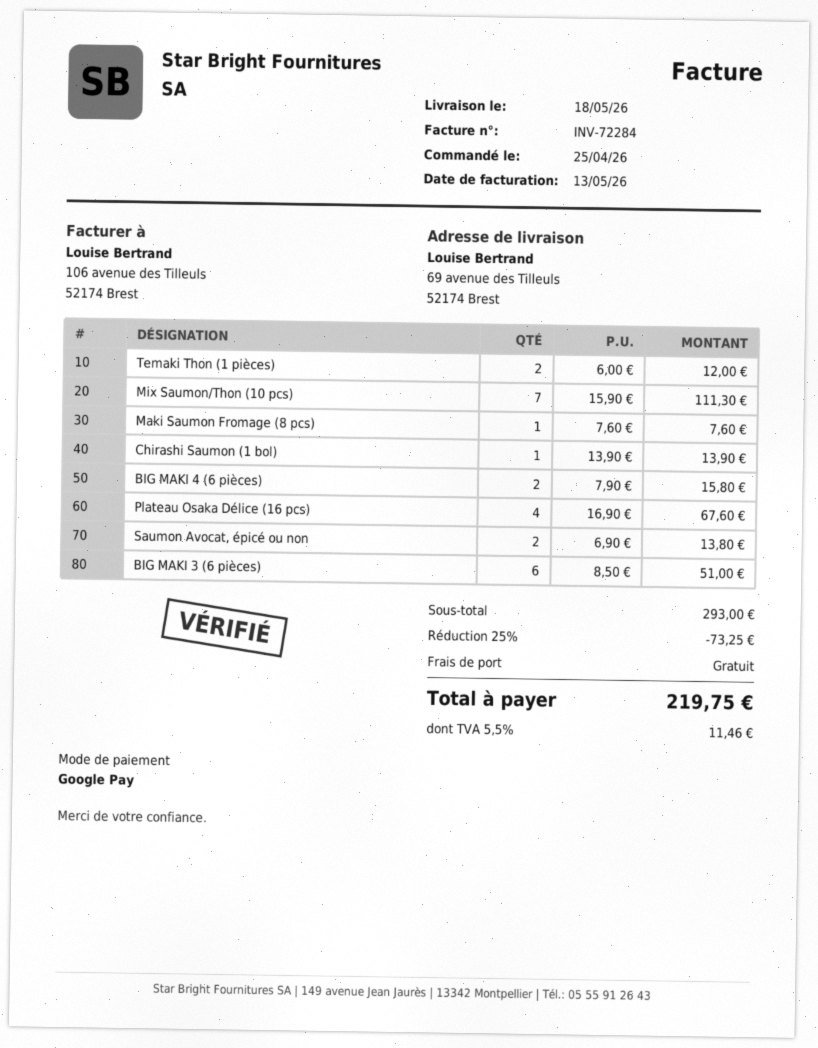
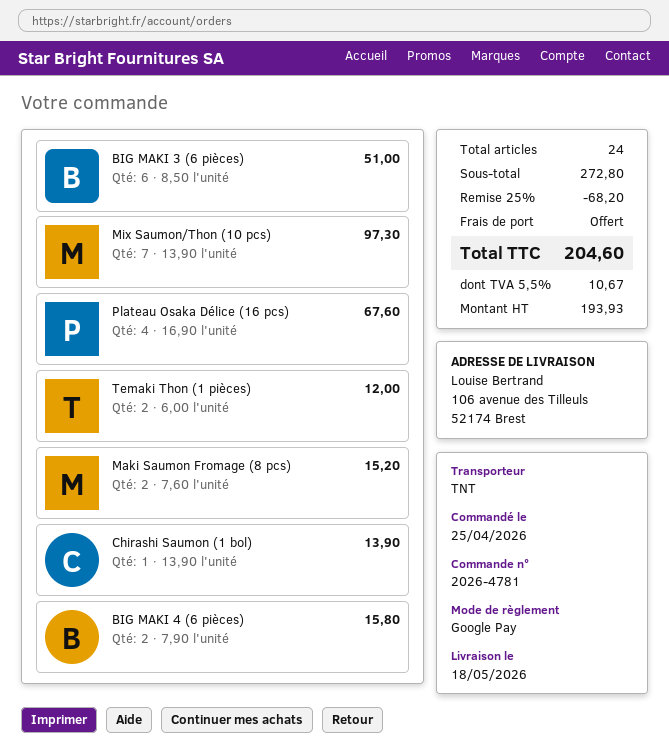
ship to: 69 avenue des Tilleuls, 52174 Brest -> 106 avenue des Tilleuls, 52174 Brest
Mix Saumon/Thon (10 pcs): 7 x 15.90 = 111.30 -> 7 x 13.90 = 97.30
Maki Saumon Fromage (8 pcs): 1 x 7.60 = 7.60 -> 2 x 7.60 = 15.20
Saumon Avocat, épicé ou non: 2 x 6.90 = 13.80 -> none
subtotal: 293.00 -> 272.80
discount: 25% = 73.25 -> 25% = 68.20
tax: 5.5% = 11.46 -> 5.5% = 10.67
total: 219.75 -> 204.60

